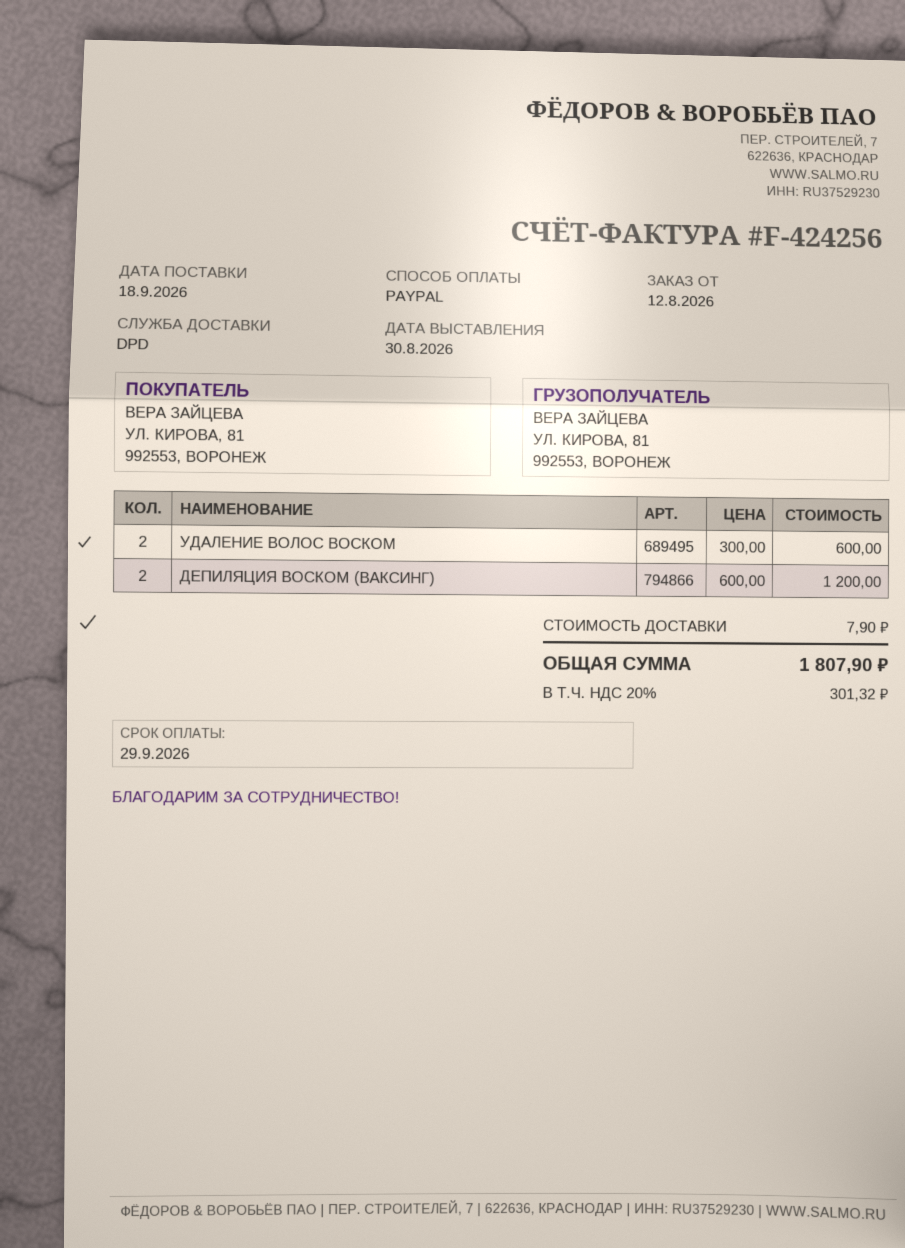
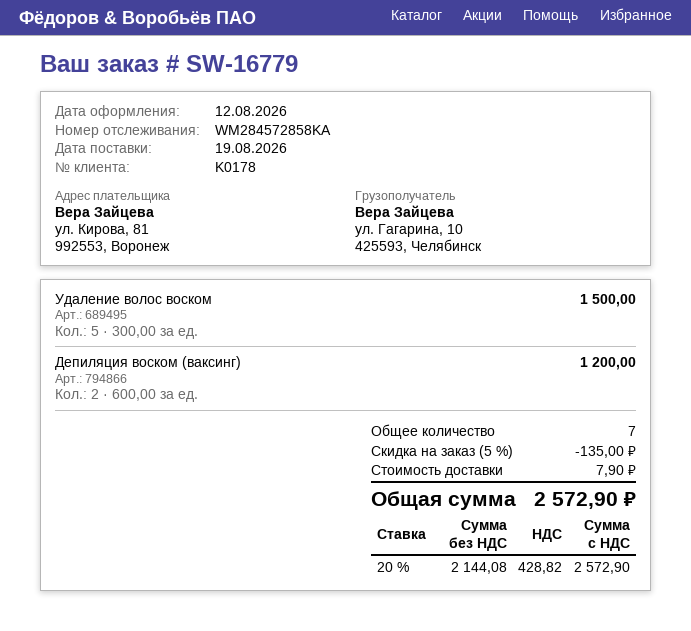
delivery date: 2026-09-18 -> 2026-08-19
ship to: УЛ. КИРОВА, 81, 992553, ВОРОНЕЖ -> ул. Гагарина, 10, 425593, Челябинск
УДАЛЕНИЕ ВОЛОС ВОСКОМ: 2 x 300.00 = 600.00 -> 5 x 300.00 = 1500.00
discount: none -> 5% = 135.00
tax: 20% = 301.32 -> 20% = 428.82
total: 1807.90 -> 2572.90

